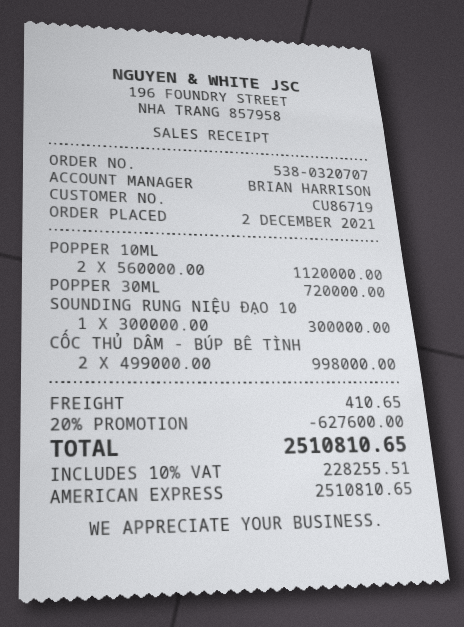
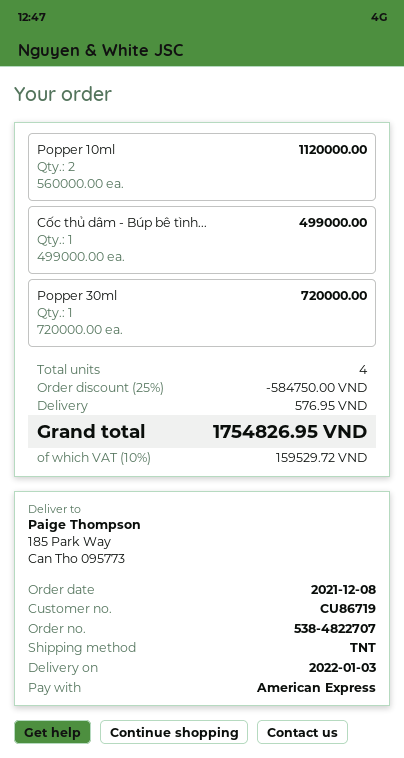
order number: 538-0320707 -> 538-4822707
order date: 2021-12-02 -> 2021-12-08
SOUNDING RUNG NIỆU ĐẠO 10: 1 x 300000.00 = 300000.00 -> none
CỐC THỦ DÂM - BÚP BÊ TÌNH: 2 x 499000.00 = 998000.00 -> 1 x 499000.00 = 499000.00
discount: 20% = 627600.00 -> 25% = 584750.00
shipping: 410.65 -> 576.95
tax: 10% = 228255.51 -> 10% = 159529.72
total: 2510810.65 -> 1754826.95

